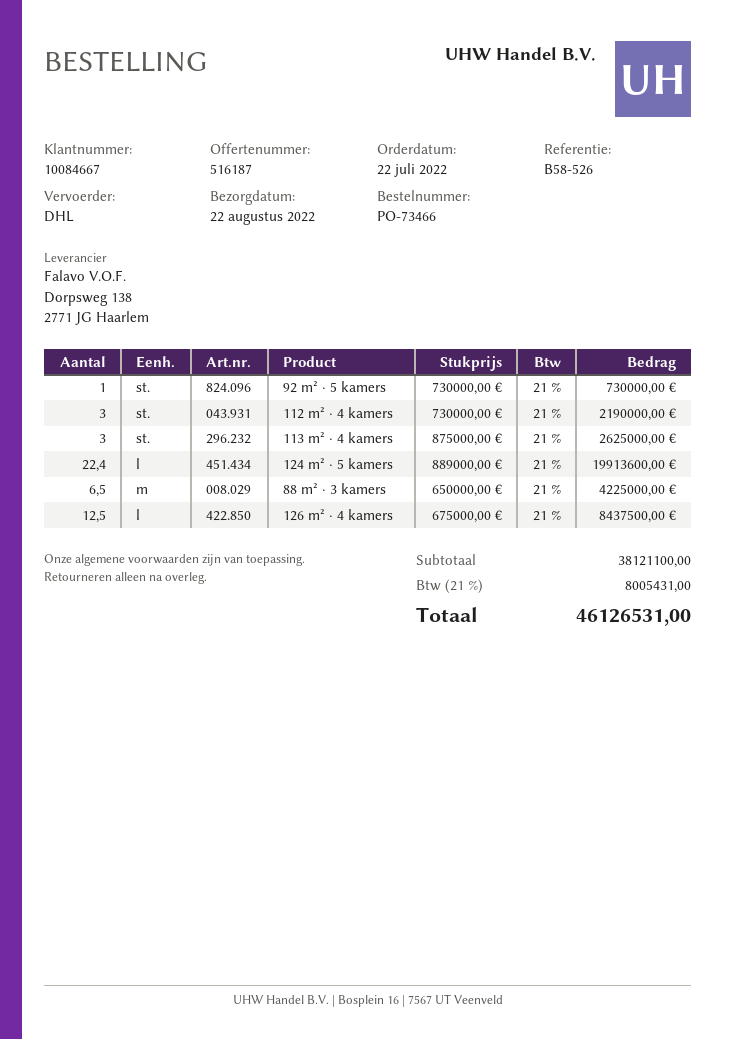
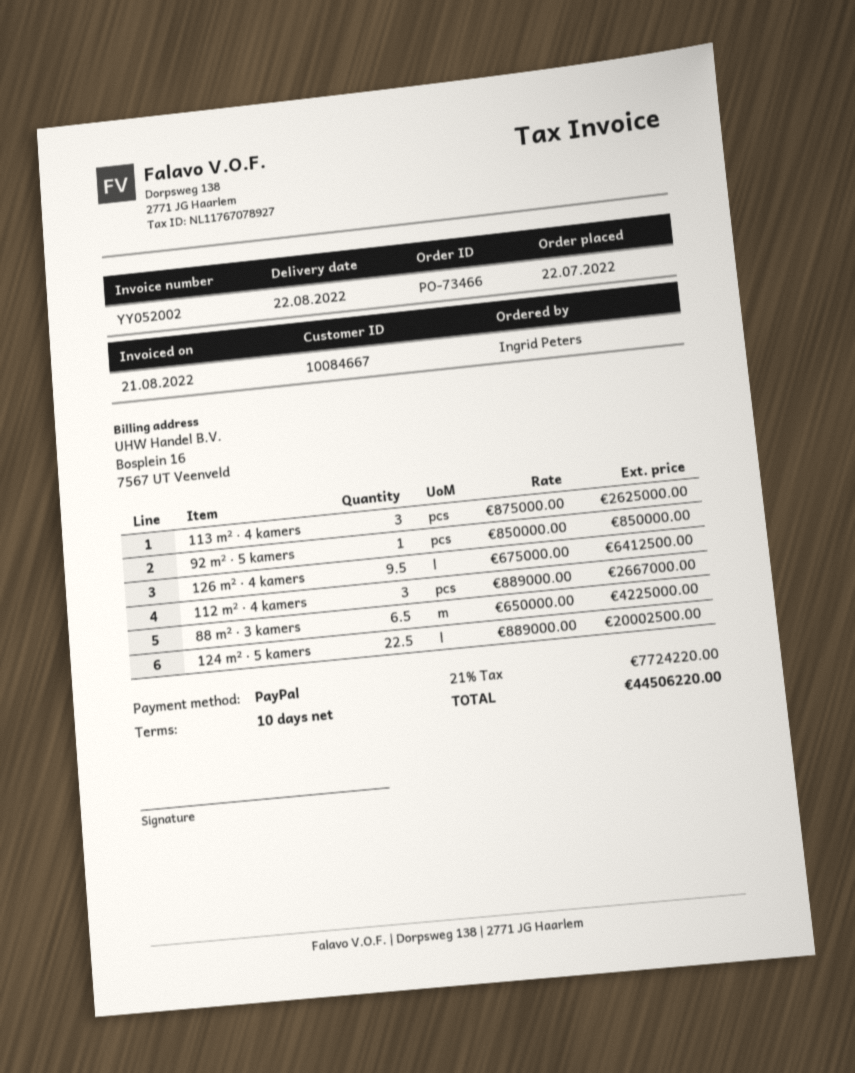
92 m² · 5 kamers: 1 x 730000.00 = 730000.00 -> 1 x 850000.00 = 850000.00
112 m² · 4 kamers: 3 x 730000.00 = 2190000.00 -> 3 x 889000.00 = 2667000.00
124 m² · 5 kamers: 22.4 x 889000.00 = 19913600.00 -> 22.5 x 889000.00 = 20002500.00
126 m² · 4 kamers: 12.5 x 675000.00 = 8437500.00 -> 9.5 x 675000.00 = 6412500.00
tax: 21% = 8005431.00 -> 21% = 7724220.00
total: 46126531.00 -> 44506220.00

